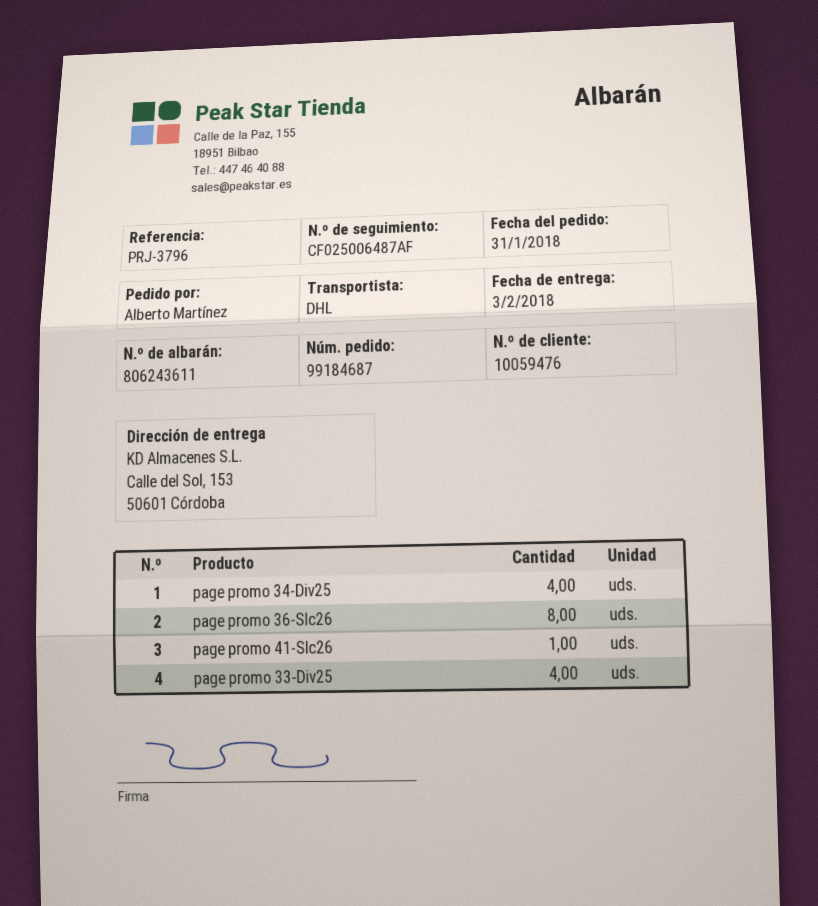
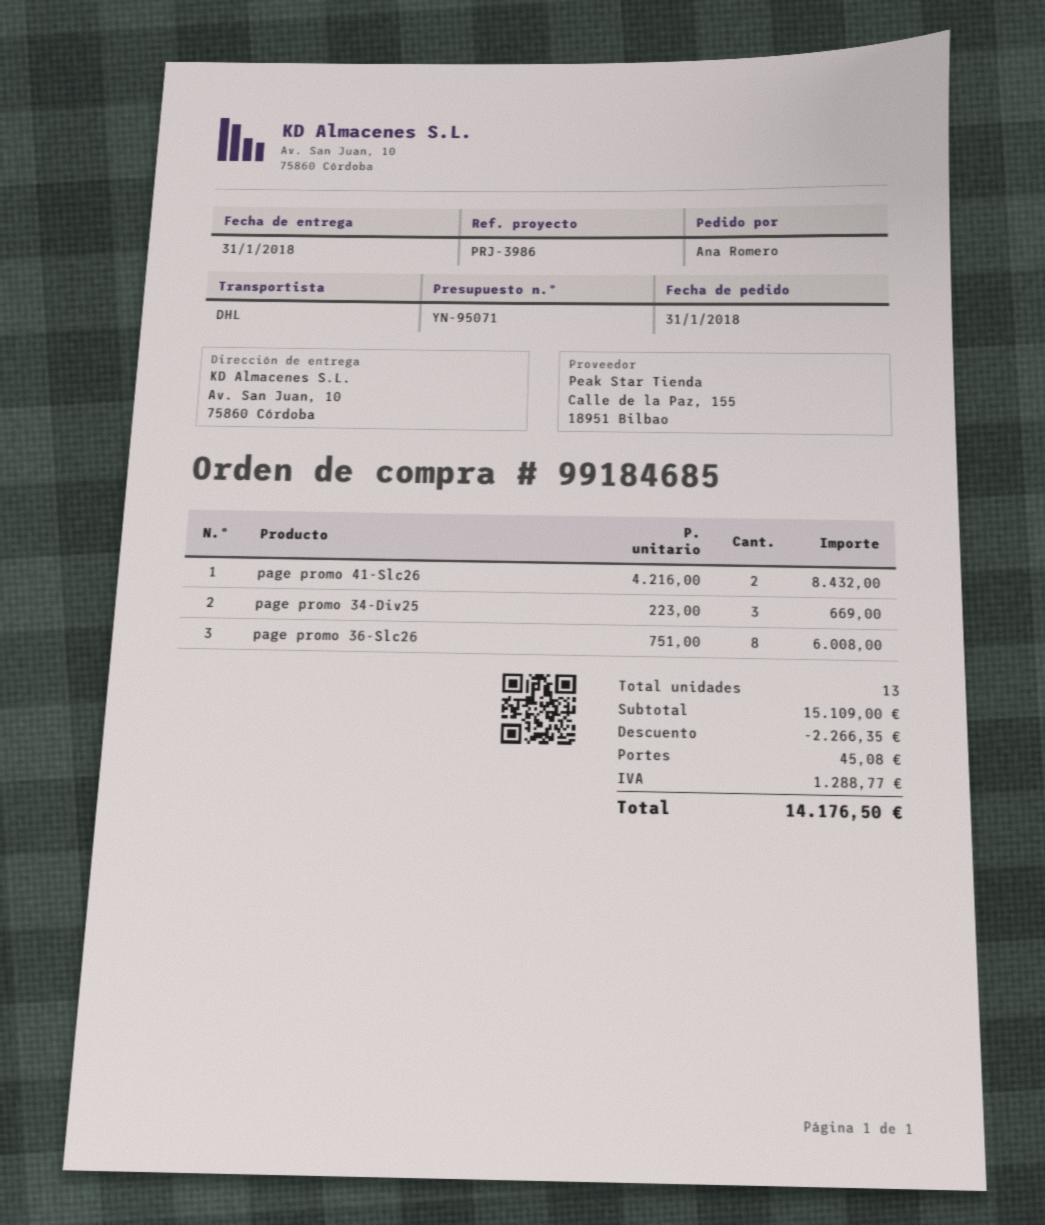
order number: 99184687 -> 99184685
delivery date: 2018-02-03 -> 2018-01-31
reference: PRJ-3796 -> PRJ-3986
ordered by: Alberto Martínez -> Ana Romero
ship to: Calle del Sol, 153, 50601 Córdoba -> Av. San Juan, 10, 75860 Córdoba
page promo 34-Div25: 4 -> 3
page promo 41-Slc26: 1 -> 2
page promo 33-Div25: 4 -> none

